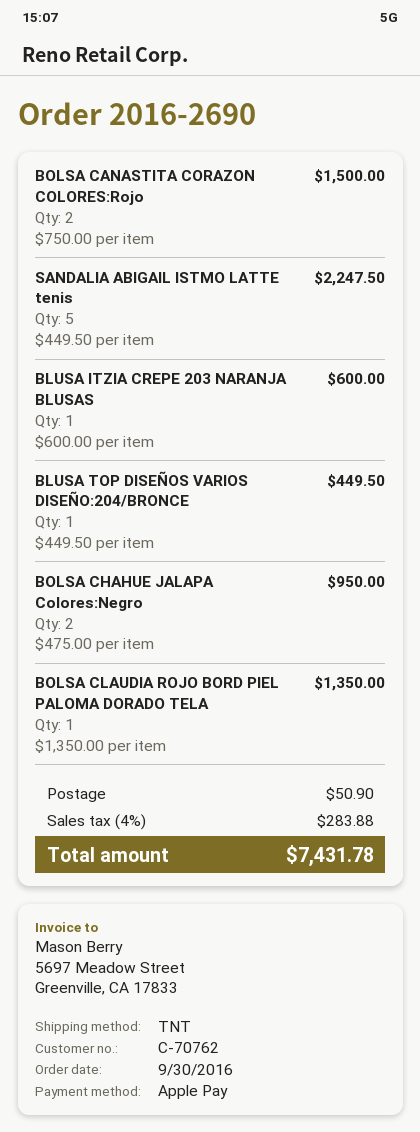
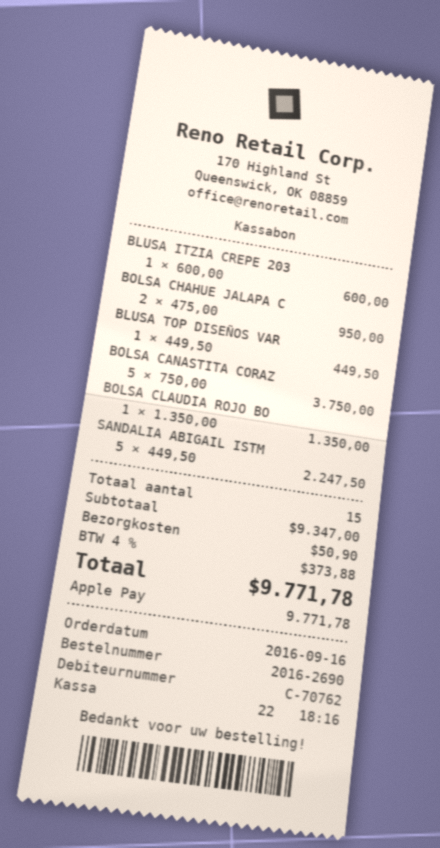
order date: 2016-09-30 -> 2016-09-16
BOLSA CANASTITA CORAZON COLORES:Rojo: 2 x 750.00 = 1500.00 -> 5 x 750.00 = 3750.00
tax: 4% = 283.88 -> 4% = 373.88
total: 7431.78 -> 9771.78

